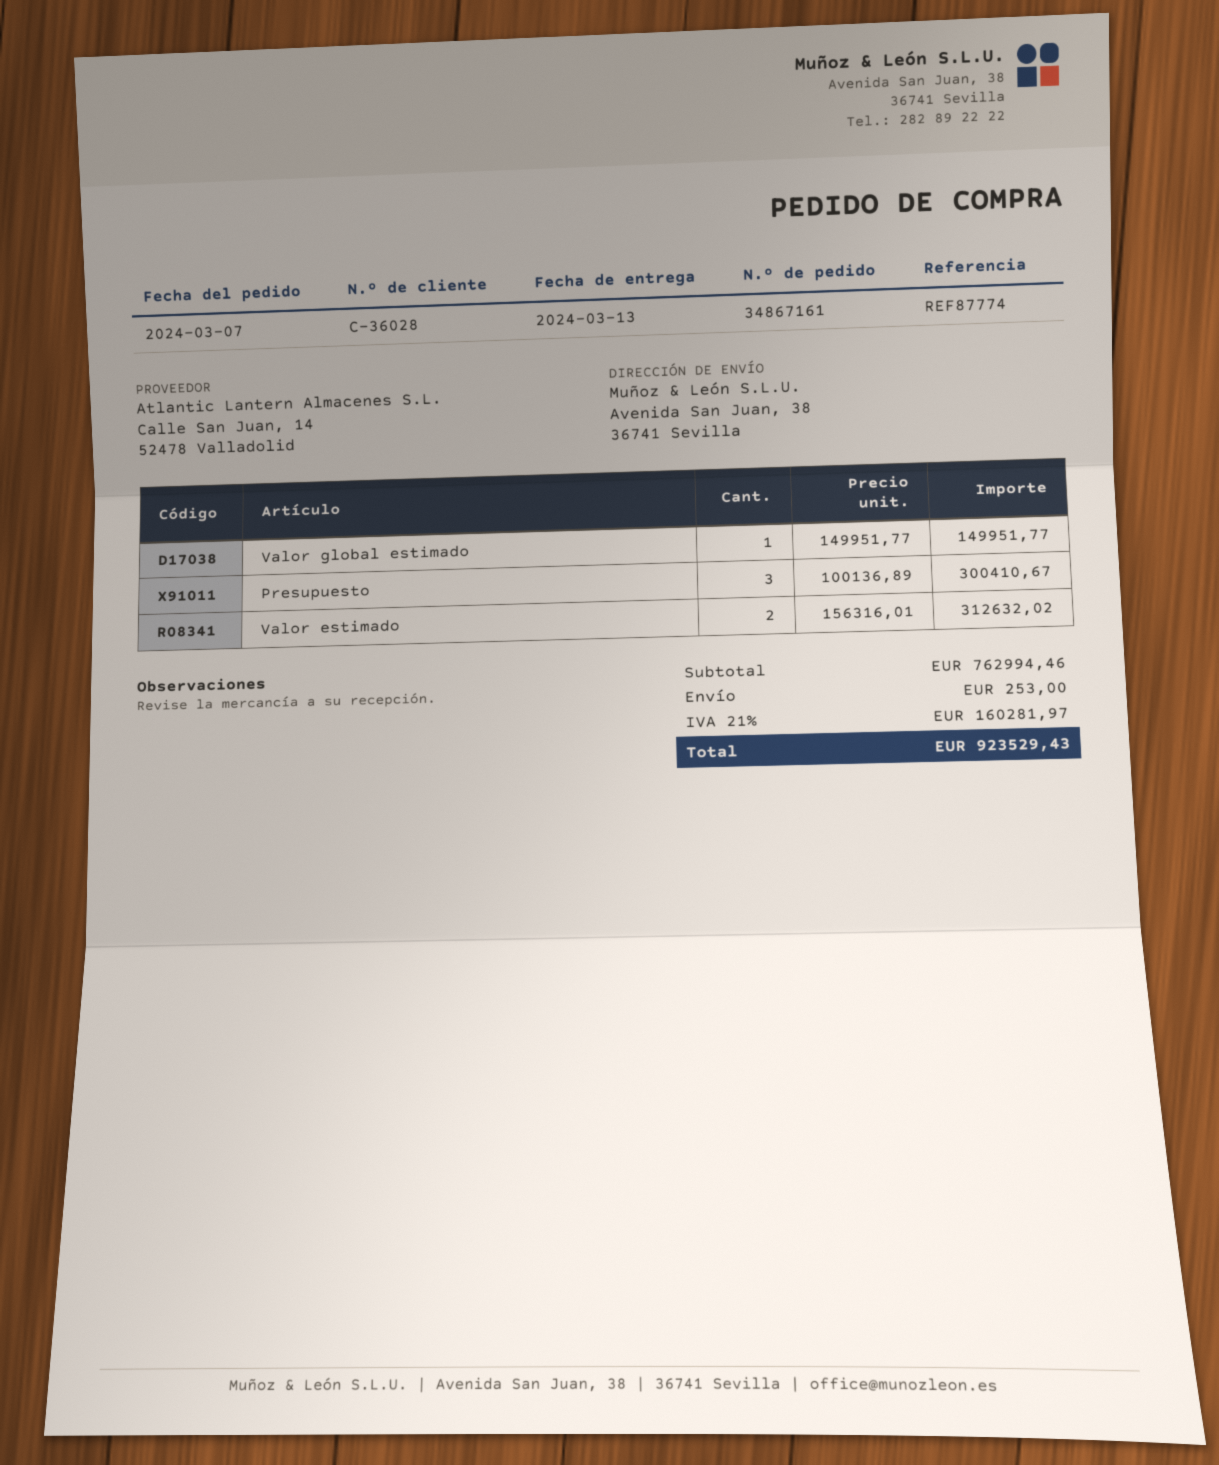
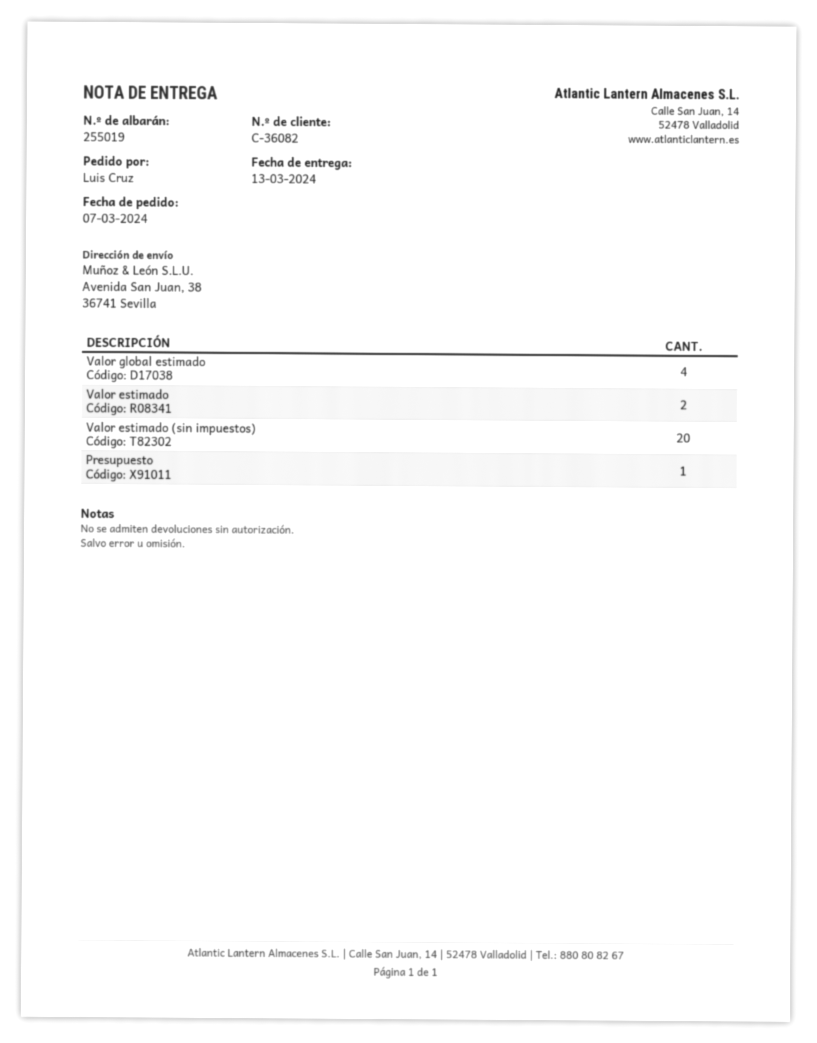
customer number: C-36028 -> C-36082
Valor global estimado: 1 -> 4
Presupuesto: 3 -> 1
Valor estimado (sin impuestos): none -> 20

